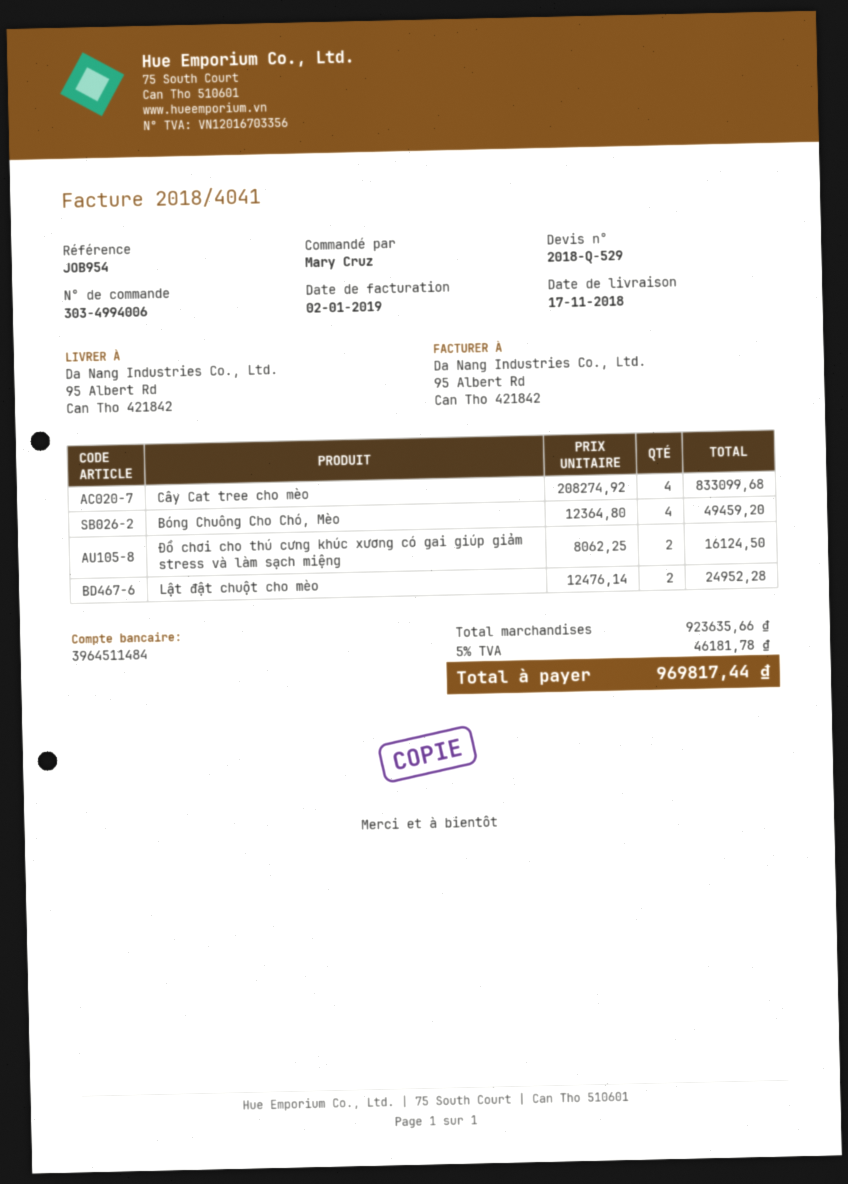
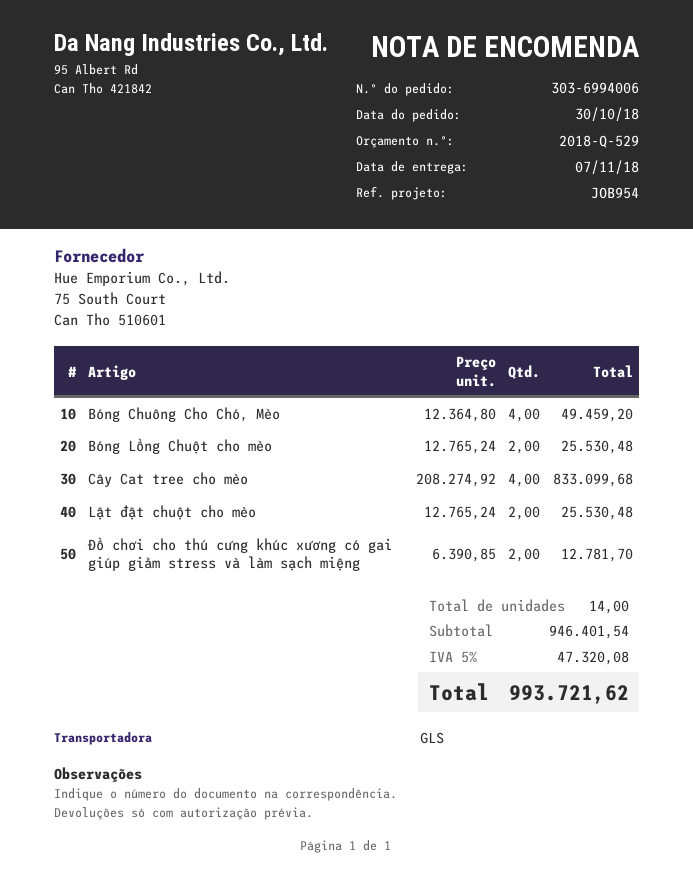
order number: 303-4994006 -> 303-6994006
delivery date: 2018-11-17 -> 2018-11-07
Đồ chơi cho thú cưng khúc xương có gai giúp giảm stress và làm sạch miệng: 2 x 8062.25 = 16124.50 -> 2 x 6390.85 = 12781.70
Lật đật chuột cho mèo: 2 x 12476.14 = 24952.28 -> 2 x 12765.24 = 25530.48
Bóng Lồng Chuột cho mèo: none -> 2 x 12765.24 = 25530.48
subtotal: 923635.66 -> 946401.54
tax: 5% = 46181.78 -> 5% = 47320.08
total: 969817.44 -> 993721.62

